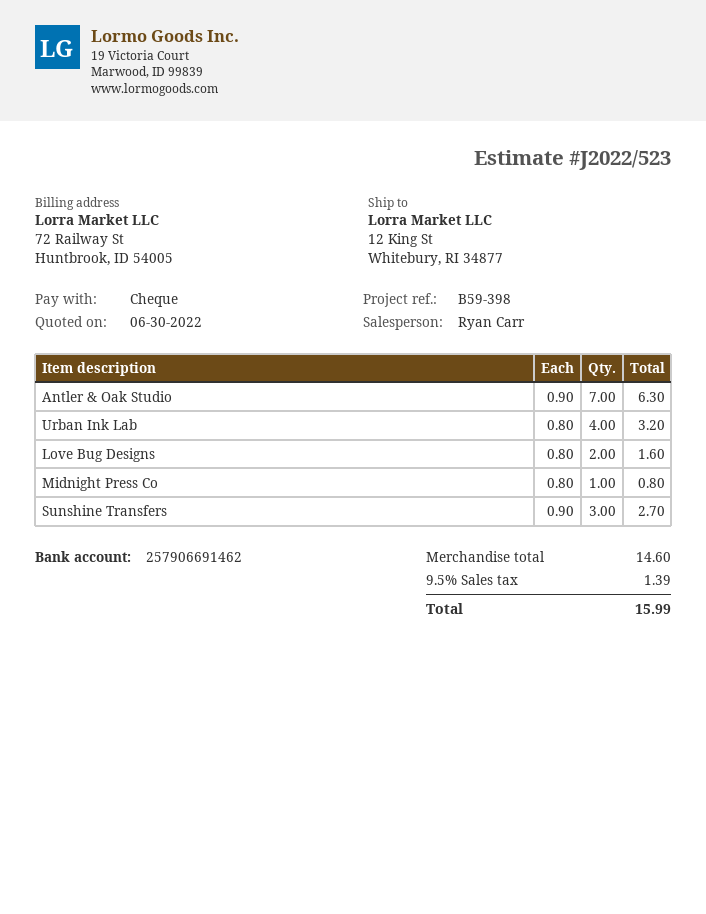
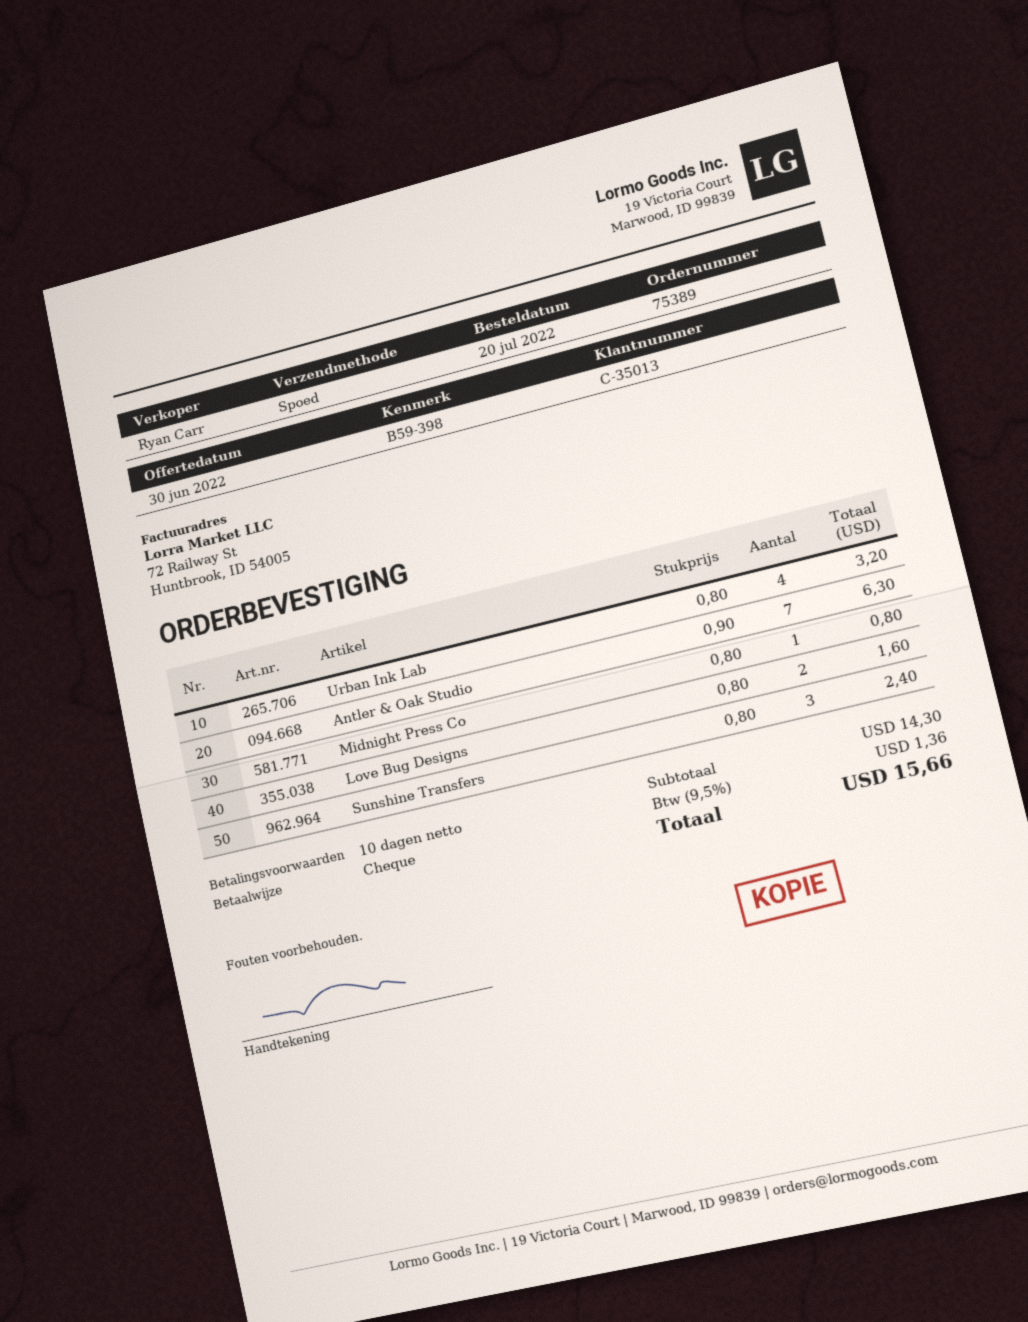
Sunshine Transfers: 3 x 0.90 = 2.70 -> 3 x 0.80 = 2.40
subtotal: 14.60 -> 14.30
tax: 9.5% = 1.39 -> 9.5% = 1.36
total: 15.99 -> 15.66

